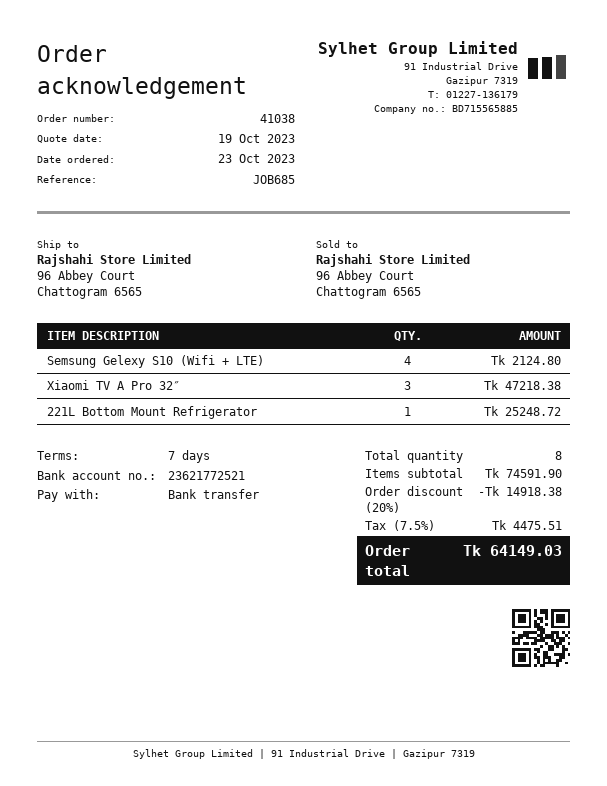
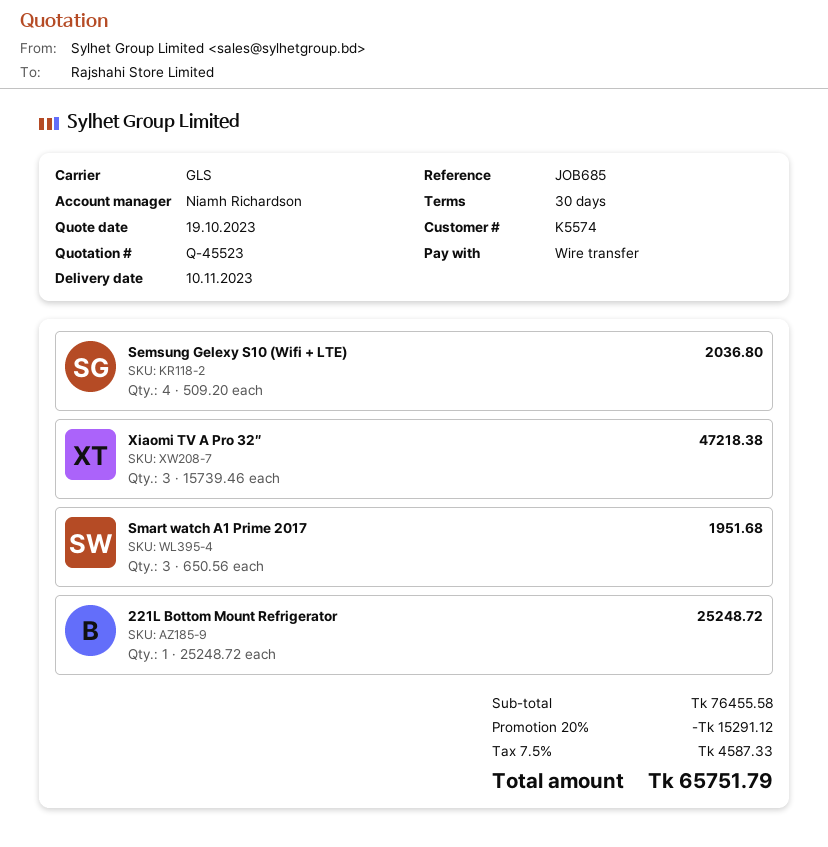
payment terms: 7 days -> 30 days
Semsung Gelexy S10 (Wifi + LTE): 4 for 2124.80 -> 4 for 2036.80
Smart watch A1 Prime 2017: none -> 3 for 1951.68
subtotal: 74591.90 -> 76455.58
discount: 20% = 14918.38 -> 20% = 15291.12
tax: 7.5% = 4475.51 -> 7.5% = 4587.33
total: 64149.03 -> 65751.79

